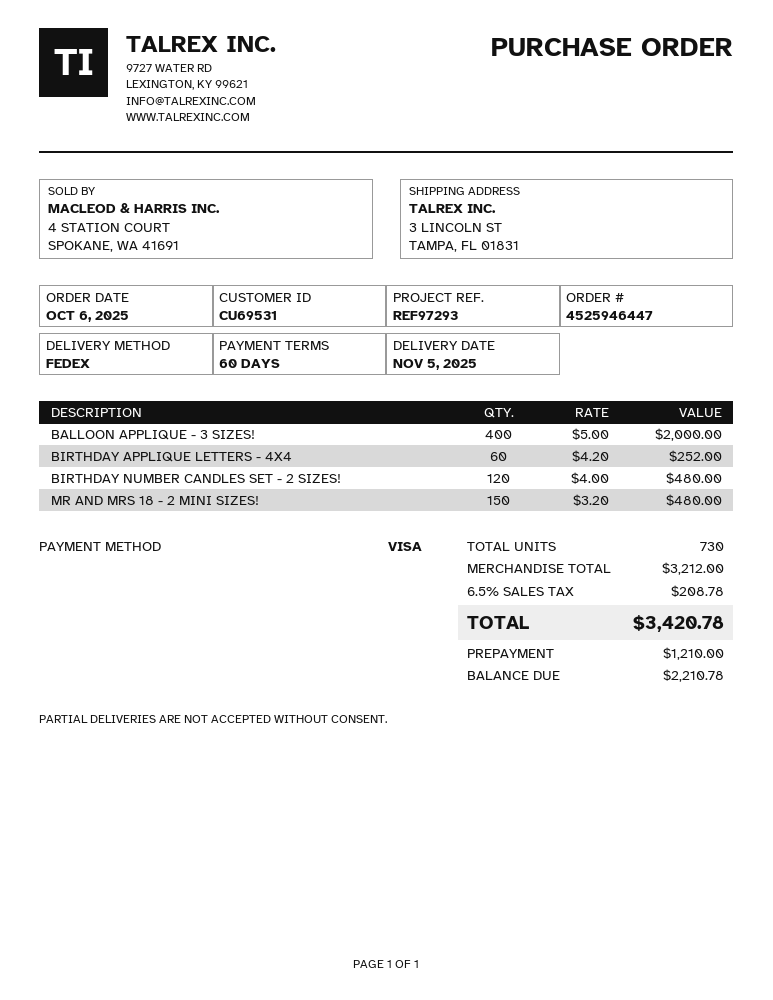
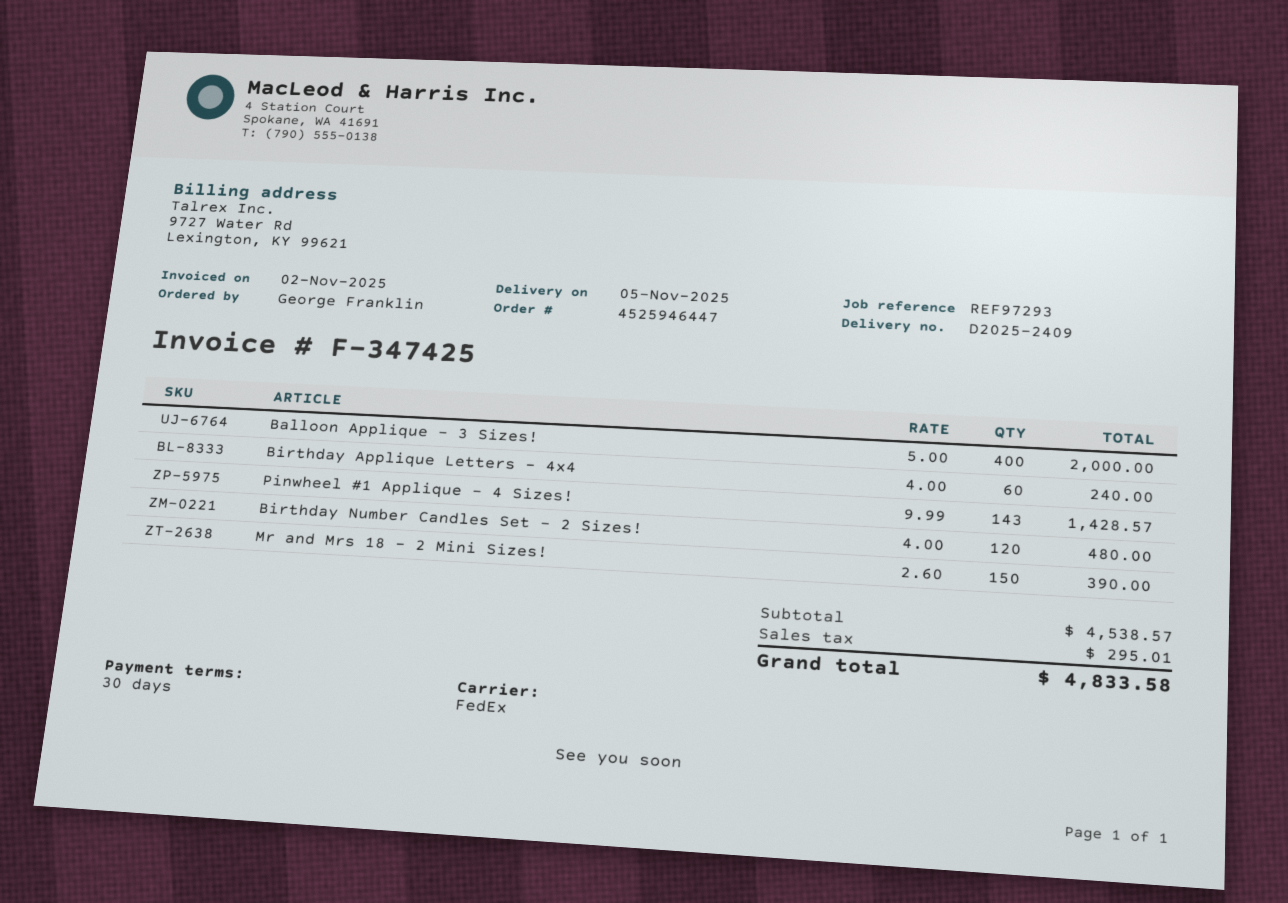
payment terms: 60 days -> 30 days
BIRTHDAY APPLIQUE LETTERS - 4X4: 60 x 4.20 = 252.00 -> 60 x 4.00 = 240.00
MR AND MRS 18 - 2 MINI SIZES!: 150 x 3.20 = 480.00 -> 150 x 2.60 = 390.00
Pinwheel #1 Applique - 4 Sizes!: none -> 143 x 9.99 = 1428.57
subtotal: 3212.00 -> 4538.57
tax: 208.78 -> 295.01
total: 3420.78 -> 4833.58

